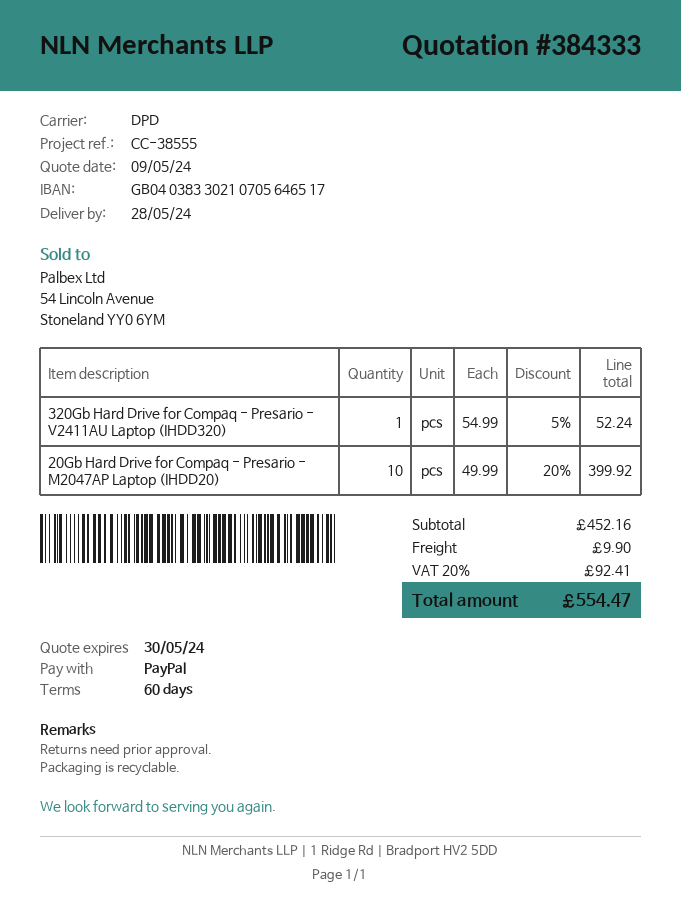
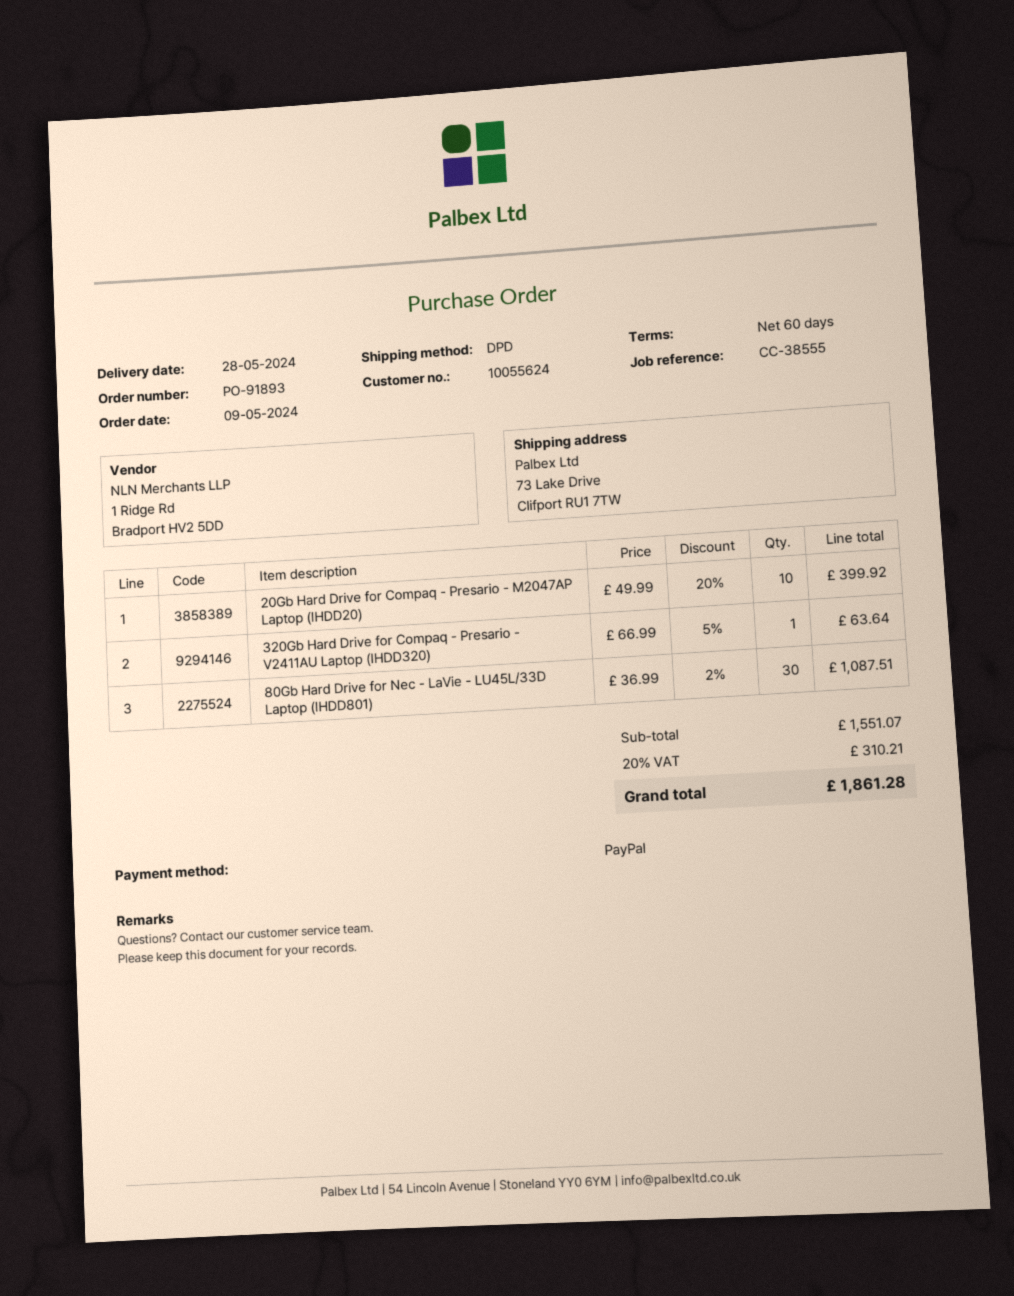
320Gb Hard Drive for Compaq - Presario - V2411AU Laptop (IHDD320): 1 x 54.99 - 5% = 52.24 -> 1 x 66.99 - 5% = 63.64
80Gb Hard Drive for Nec - LaVie - LU45L/33D Laptop (IHDD801): none -> 30 x 36.99 - 2% = 1087.51
subtotal: 452.16 -> 1551.07
shipping: 9.90 -> none
tax: 20% = 92.41 -> 20% = 310.21
total: 554.47 -> 1861.28

